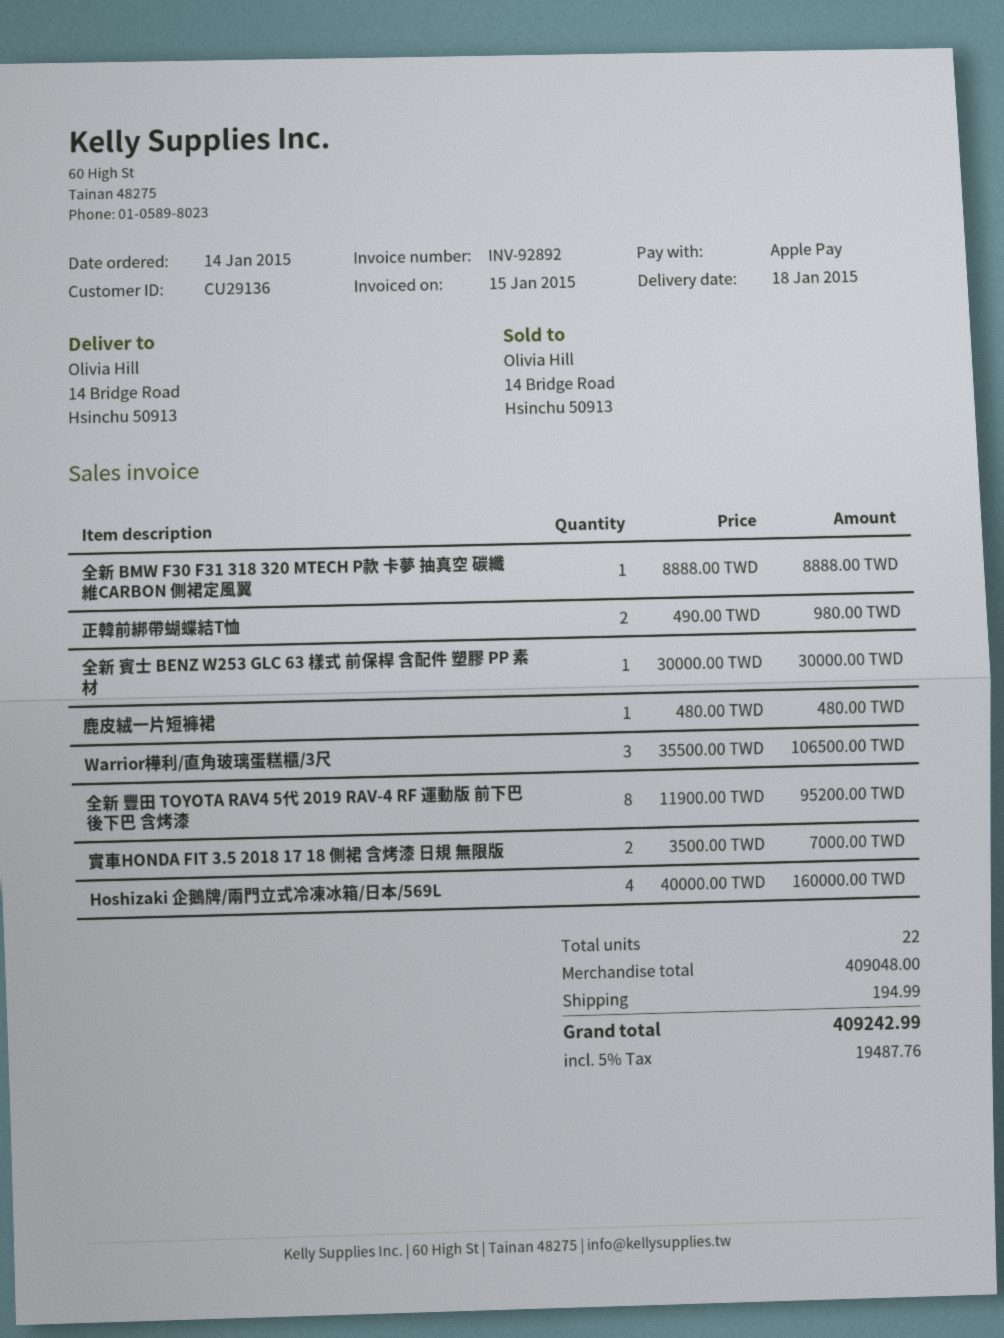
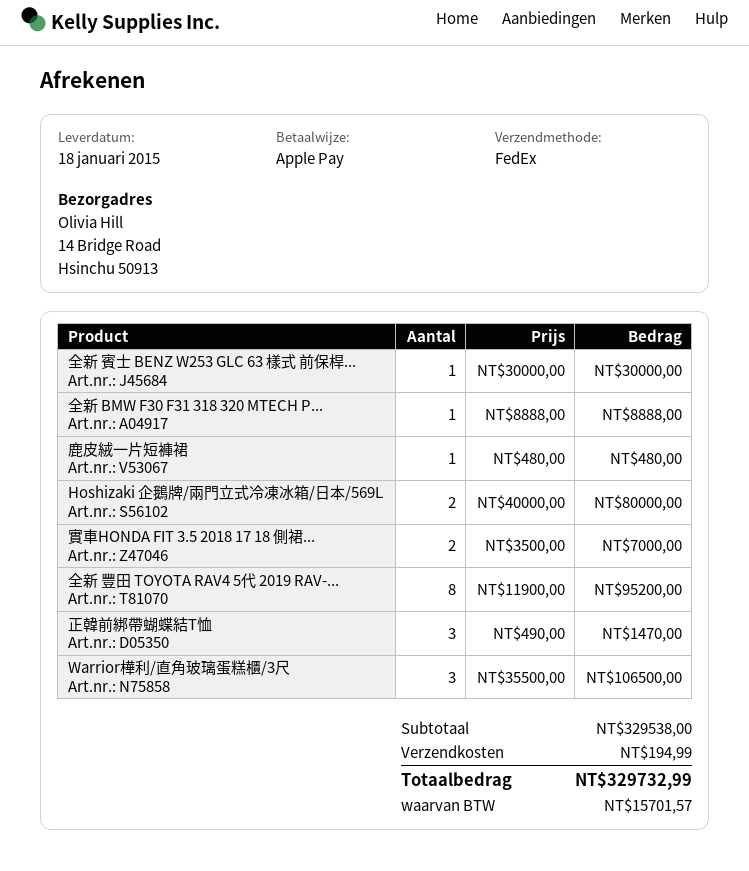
正韓前綁帶蝴蝶結T恤: 2 x 490.00 = 980.00 -> 3 x 490.00 = 1470.00
Hoshizaki 企鵝牌/兩門立式冷凍冰箱/日本/569L: 4 x 40000.00 = 160000.00 -> 2 x 40000.00 = 80000.00
subtotal: 409048.00 -> 329538.00
tax: 19487.76 -> 15701.57
total: 409242.99 -> 329732.99

